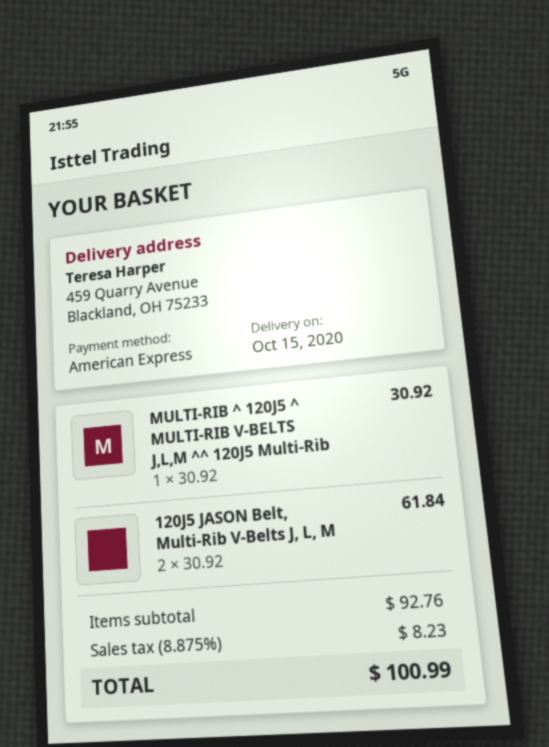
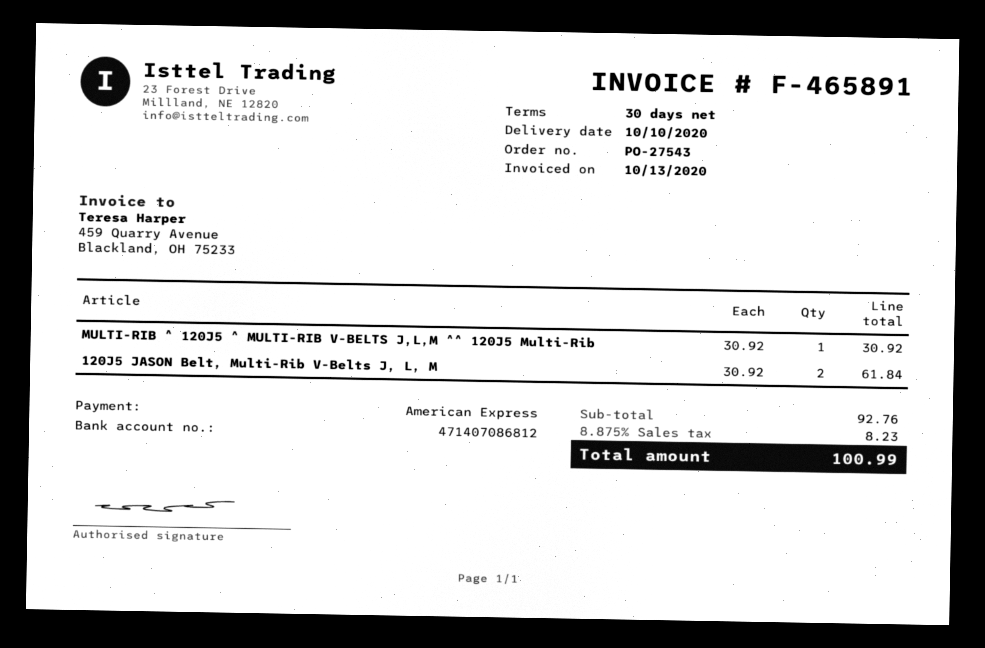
delivery date: 2020-10-15 -> 2020-10-10

